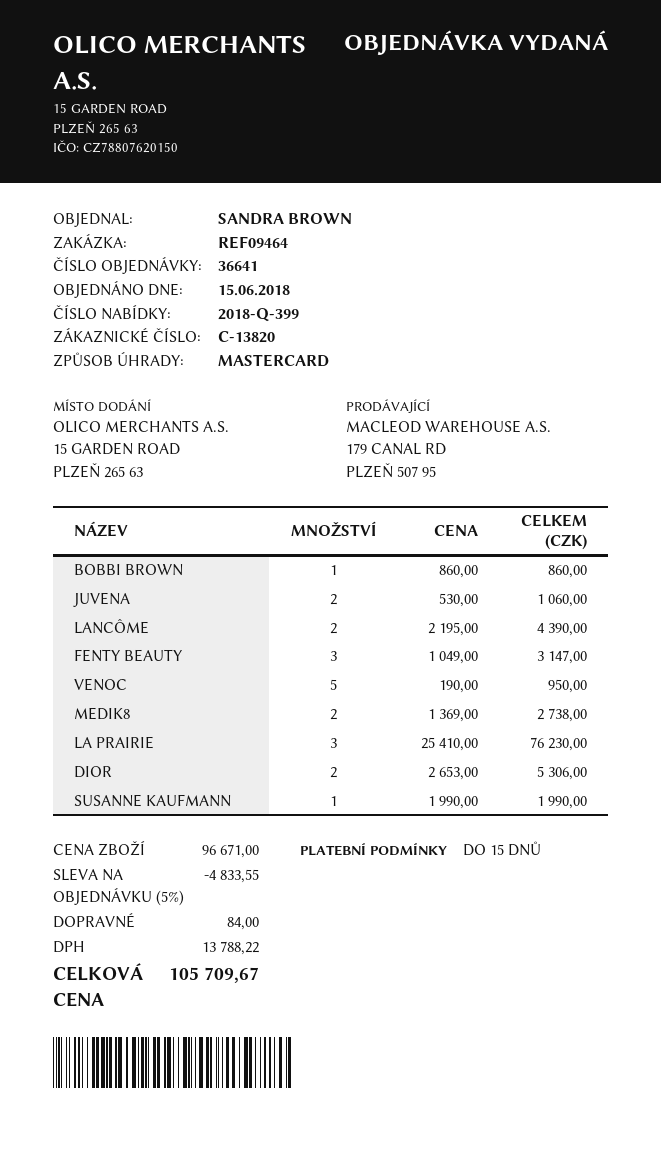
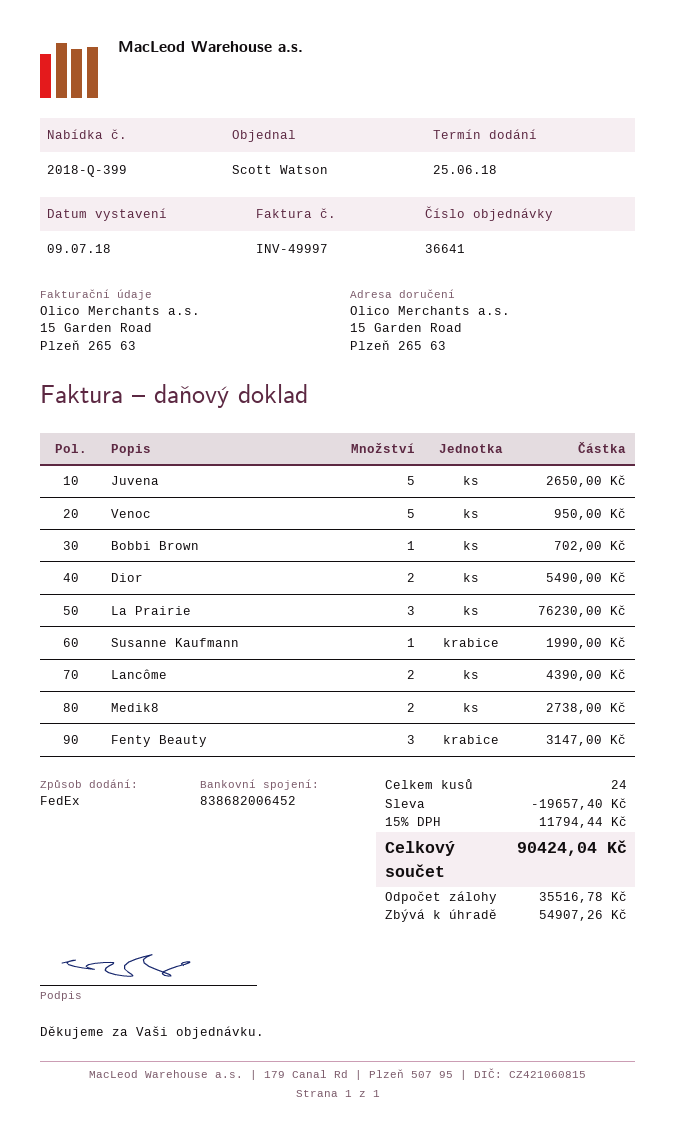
ordered by: SANDRA BROWN -> Scott Watson
BOBBI BROWN: 1 for 860.00 -> 1 for 702.00
JUVENA: 2 for 1060.00 -> 5 for 2650.00
DIOR: 2 for 5306.00 -> 2 for 5490.00
discount: 4833.55 -> 19657.40
shipping: 84.00 -> none
tax: 13788.22 -> 11794.44
total: 105709.67 -> 90424.04

